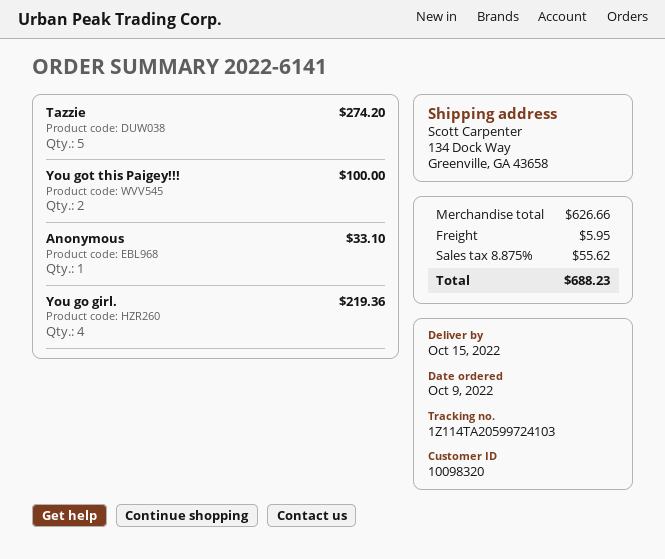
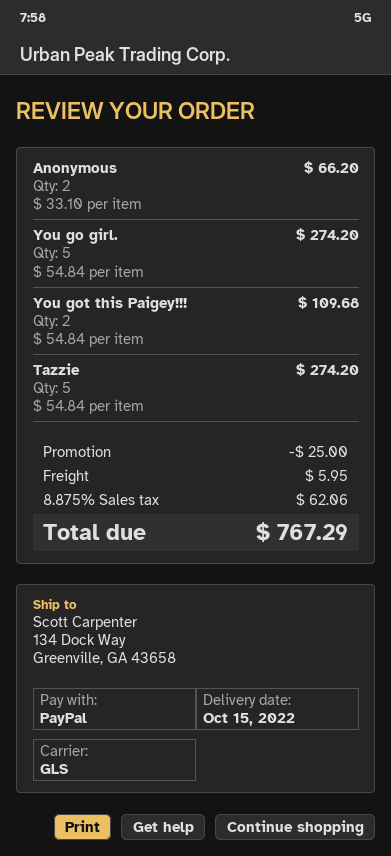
You got this Paigey!!!: 2 for 100.00 -> 2 for 109.68
Anonymous: 1 for 33.10 -> 2 for 66.20
You go girl.: 4 for 219.36 -> 5 for 274.20
discount: none -> 25.00
tax: 8.875% = 55.62 -> 8.875% = 62.06
total: 688.23 -> 767.29

